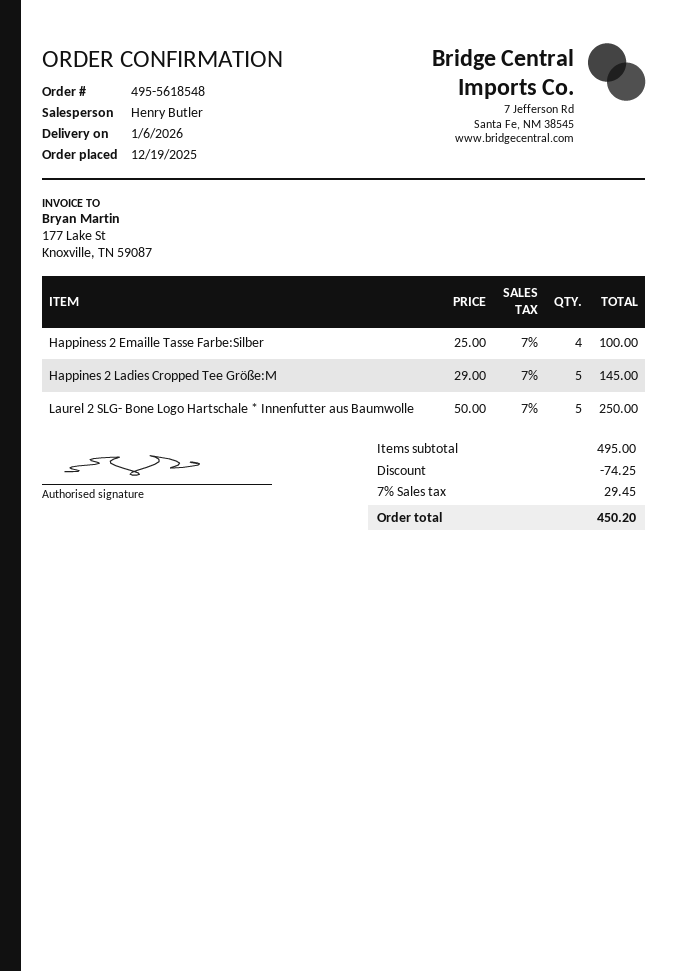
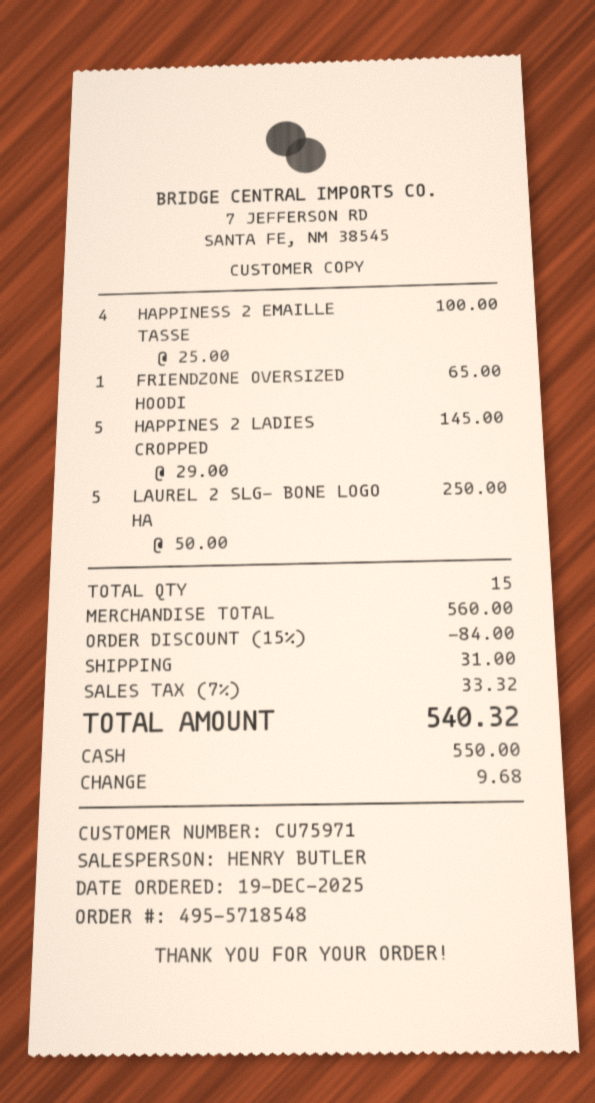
order number: 495-5618548 -> 495-5718548
FRIENDZONE OVERSIZED HOODI: none -> 1 x 65.00 = 65.00
subtotal: 495.00 -> 560.00
discount: 74.25 -> 84.00
shipping: none -> 31.00
tax: 7% = 29.45 -> 7% = 33.32
total: 450.20 -> 540.32

